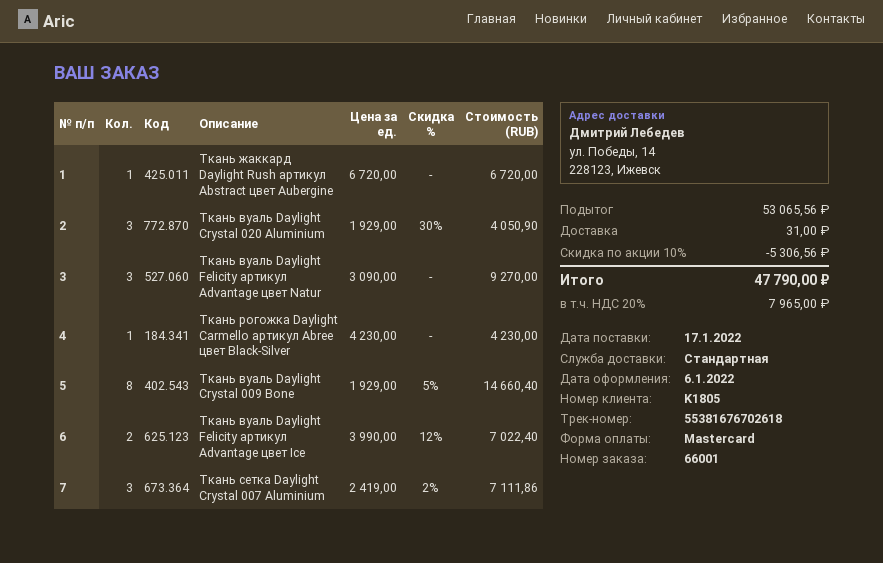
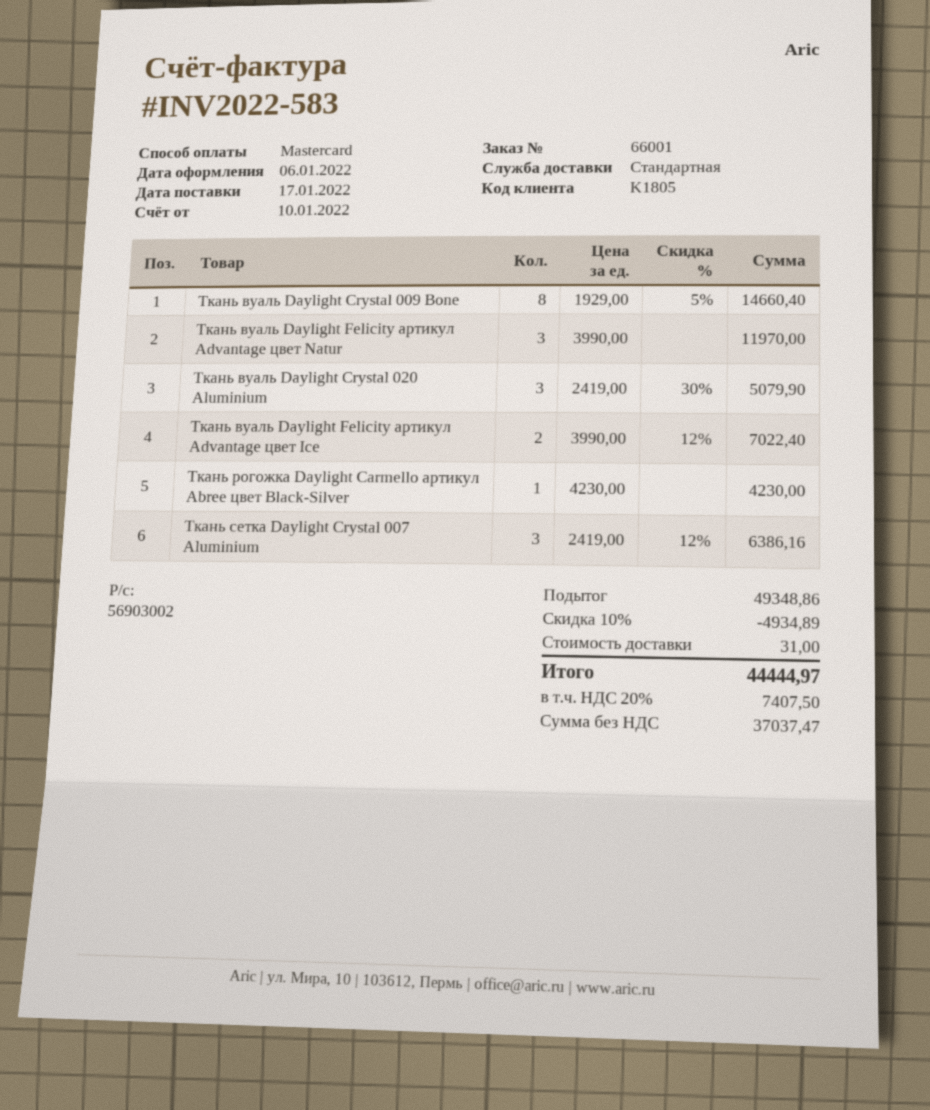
Ткань жаккард Daylight Rush артикул Abstract цвет Aubergine: 1 x 6720.00 = 6720.00 -> none
Ткань вуаль Daylight Crystal 020 Aluminium: 3 x 1929.00 - 30% = 4050.90 -> 3 x 2419.00 - 30% = 5079.90
Ткань вуаль Daylight Felicity артикул Advantage цвет Natur: 3 x 3090.00 = 9270.00 -> 3 x 3990.00 = 11970.00
Ткань сетка Daylight Crystal 007 Aluminium: 3 x 2419.00 - 2% = 7111.86 -> 3 x 2419.00 - 12% = 6386.16
subtotal: 53065.56 -> 49348.86
discount: 10% = 5306.56 -> 10% = 4934.89
tax: 20% = 7965.00 -> 20% = 7407.50
total: 47790.00 -> 44444.97

